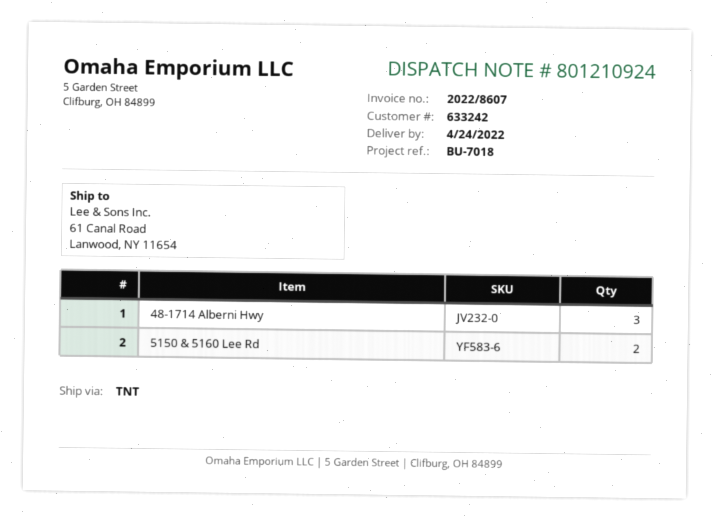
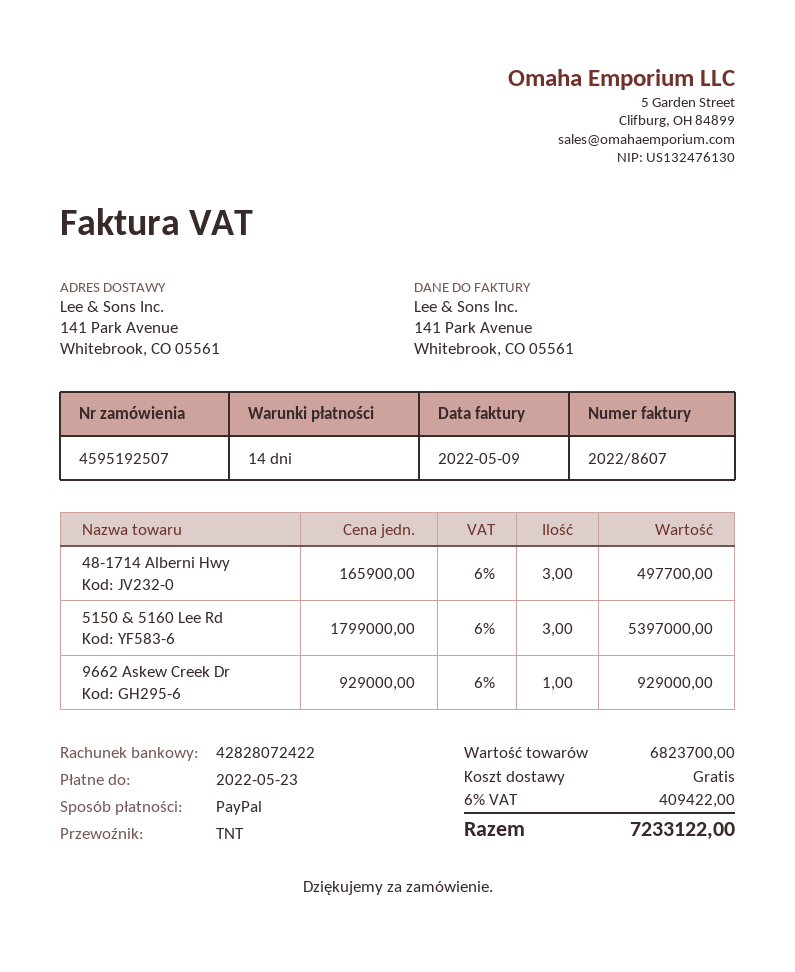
ship to: 61 Canal Road, Lanwood, NY 11654 -> 141 Park Avenue, Whitebrook, CO 05561
5150 & 5160 Lee Rd: 2 -> 3
9662 Askew Creek Dr: none -> 1

